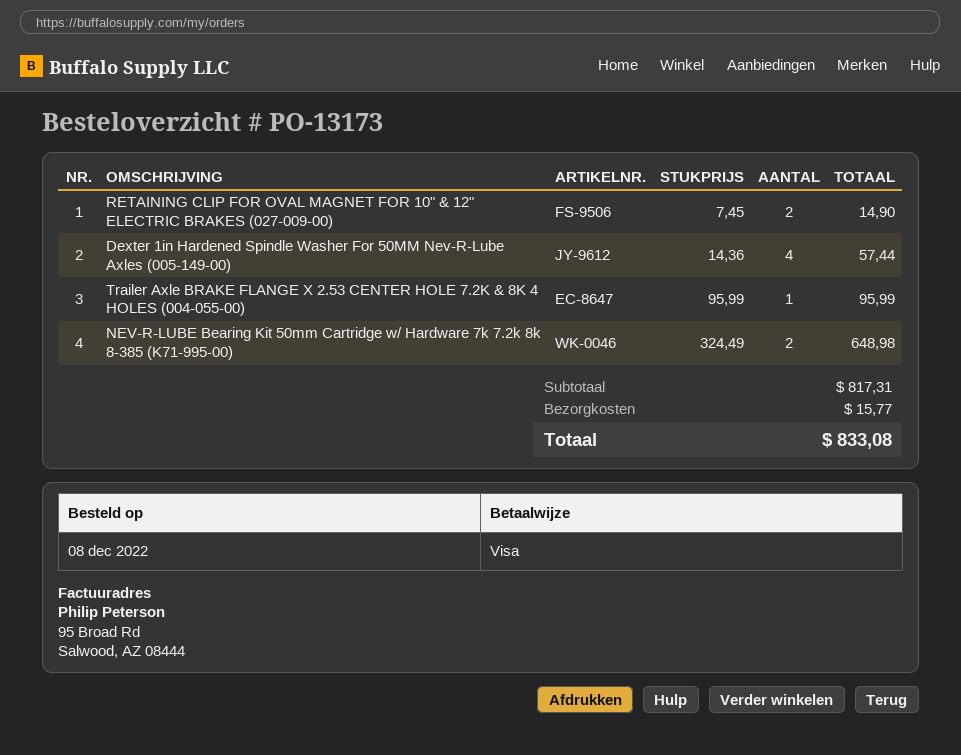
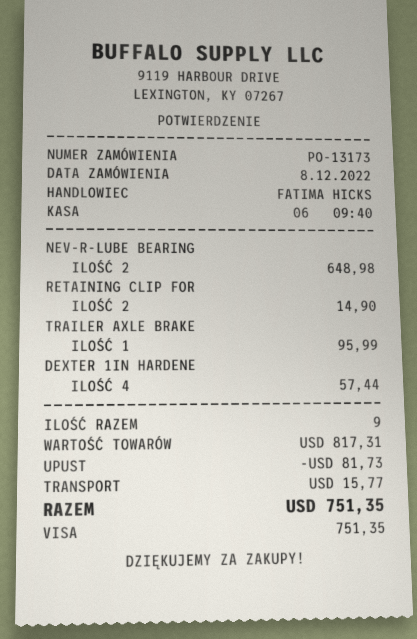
discount: none -> 81.73
total: 833.08 -> 751.35

